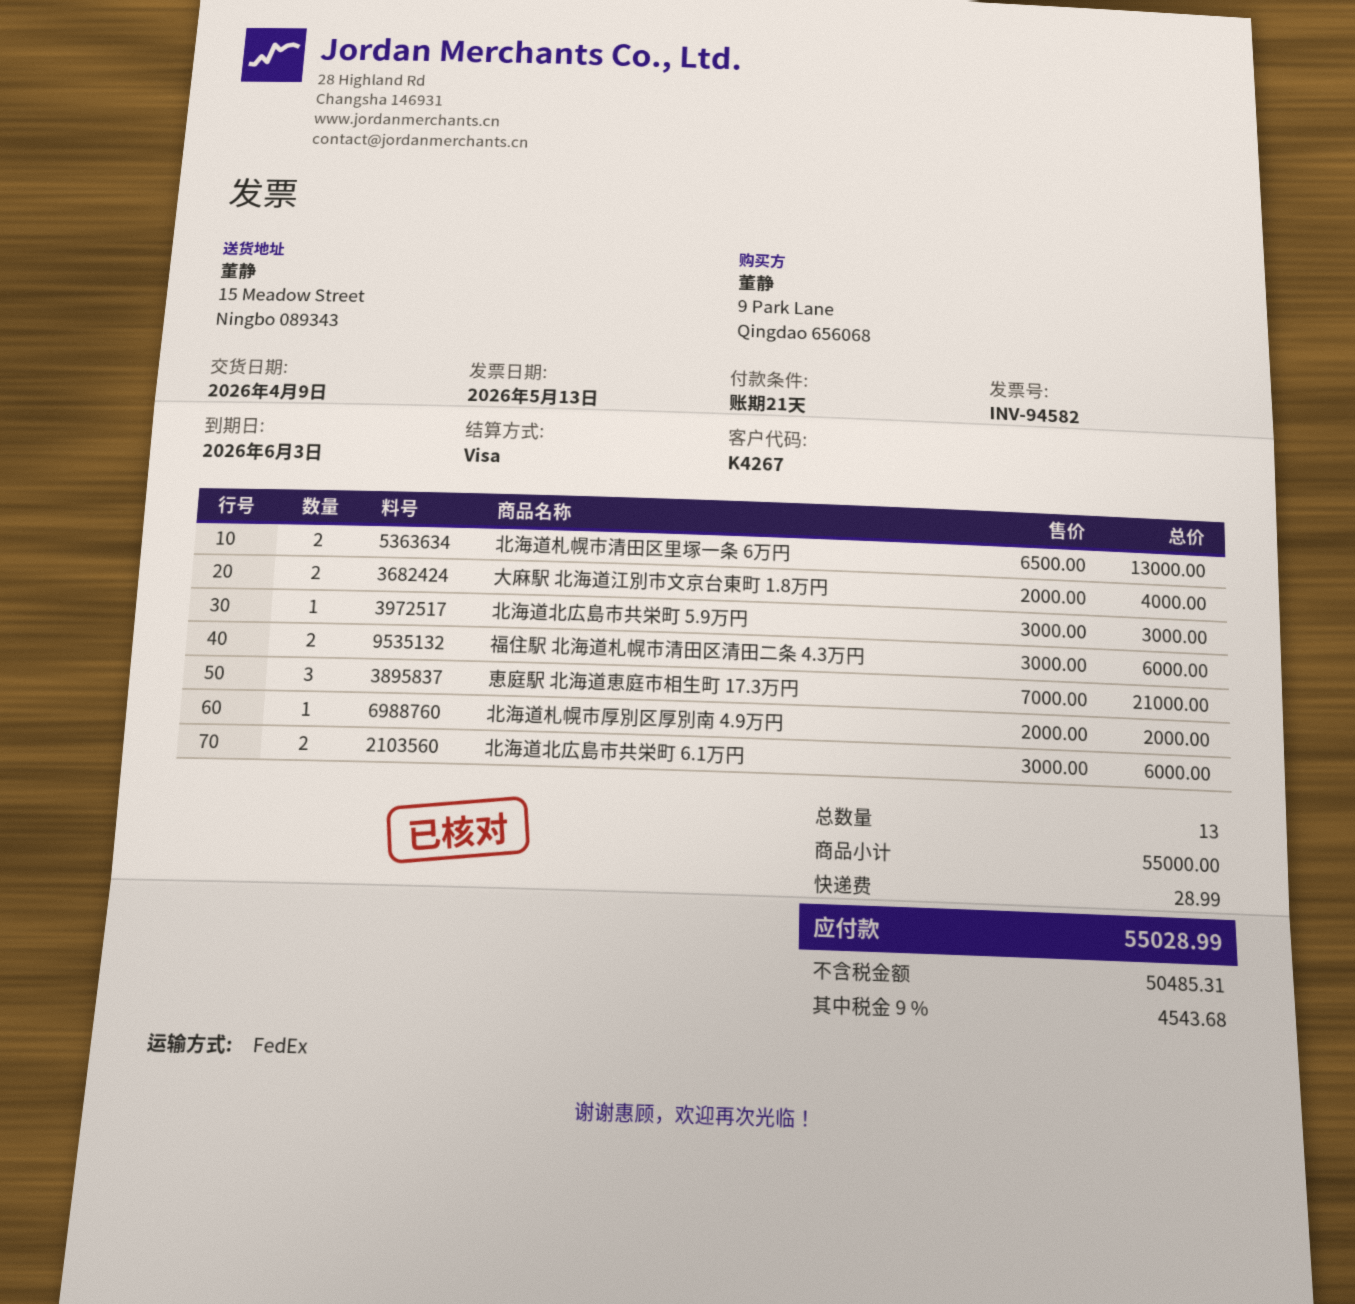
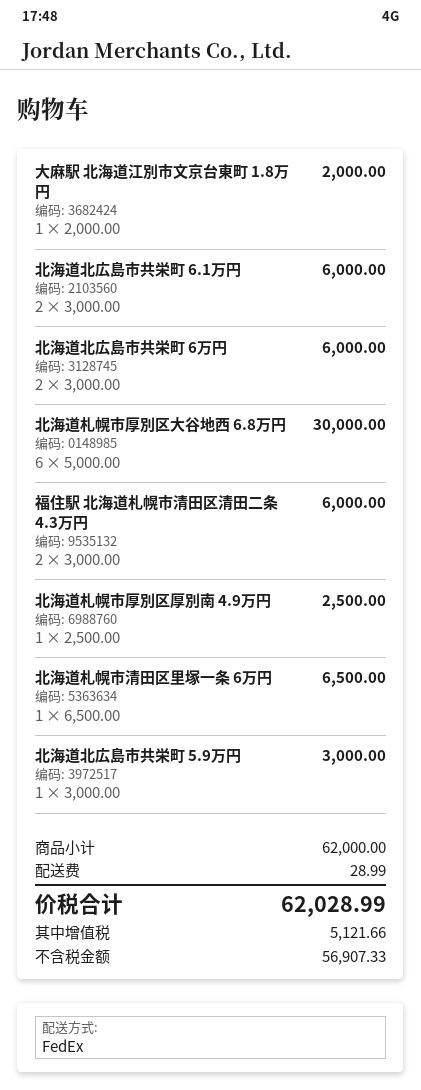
北海道札幌市清田区里塚一条 6万円: 2 x 6500.00 = 13000.00 -> 1 x 6500.00 = 6500.00
大麻駅 北海道江別市文京台東町 1.8万円: 2 x 2000.00 = 4000.00 -> 1 x 2000.00 = 2000.00
恵庭駅 北海道恵庭市相生町 17.3万円: 3 x 7000.00 = 21000.00 -> none
北海道札幌市厚別区厚別南 4.9万円: 1 x 2000.00 = 2000.00 -> 1 x 2500.00 = 2500.00
北海道北広島市共栄町 6万円: none -> 2 x 3000.00 = 6000.00
北海道札幌市厚別区大谷地西 6.8万円: none -> 6 x 5000.00 = 30000.00
subtotal: 55000.00 -> 62000.00
net: 50485.31 -> 56907.33
tax: 4543.68 -> 5121.66
total: 55028.99 -> 62028.99

